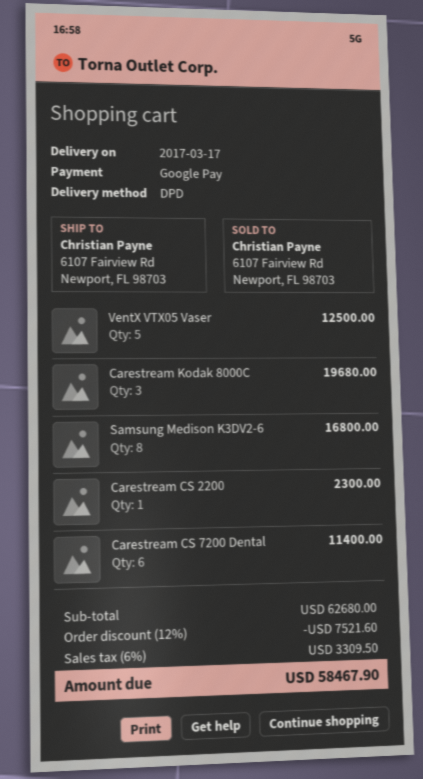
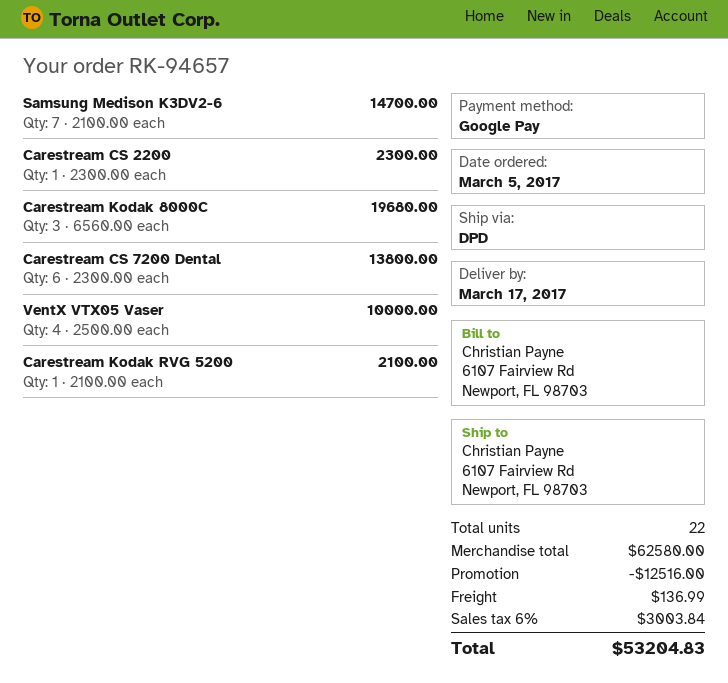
VentX VTX05 Vaser: 5 for 12500.00 -> 4 for 10000.00
Samsung Medison K3DV2-6: 8 for 16800.00 -> 7 for 14700.00
Carestream CS 7200 Dental: 6 for 11400.00 -> 6 for 13800.00
Carestream Kodak RVG 5200: none -> 1 for 2100.00
subtotal: 62680.00 -> 62580.00
discount: 7521.60 -> 12516.00
shipping: none -> 136.99
tax: 6% = 3309.50 -> 6% = 3003.84
total: 58467.90 -> 53204.83

